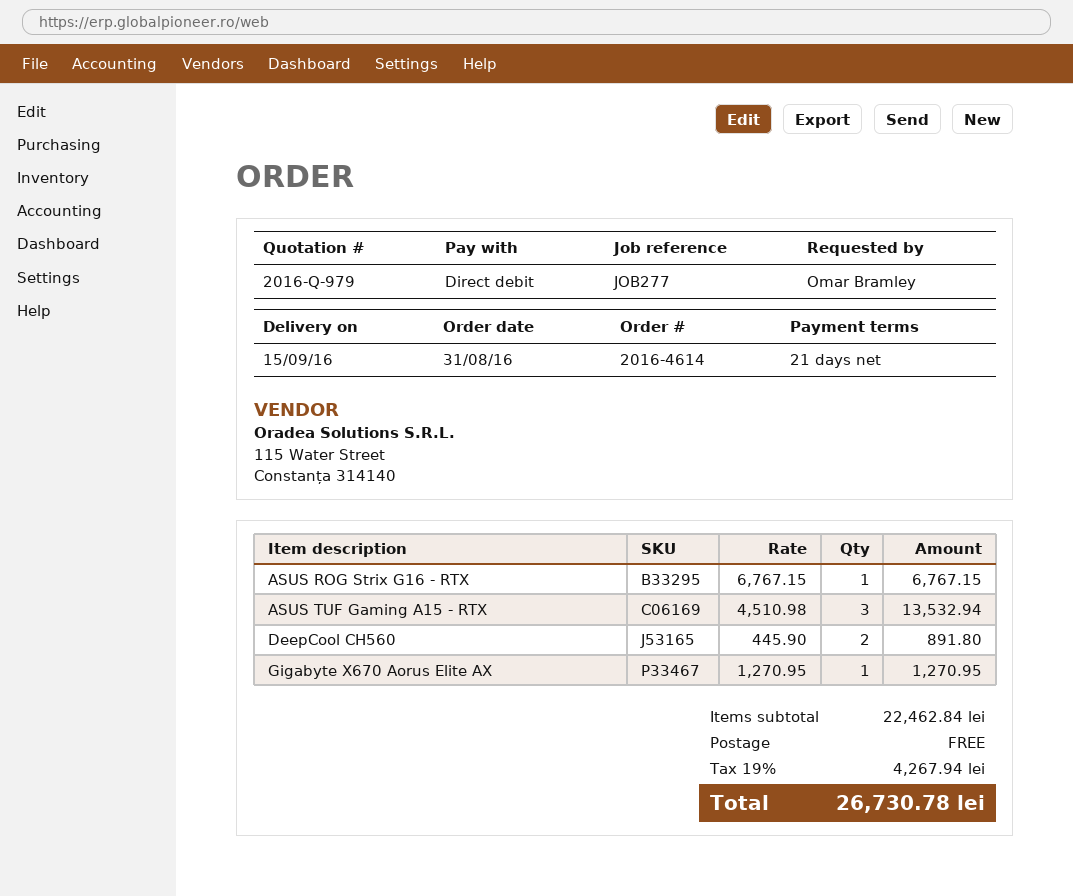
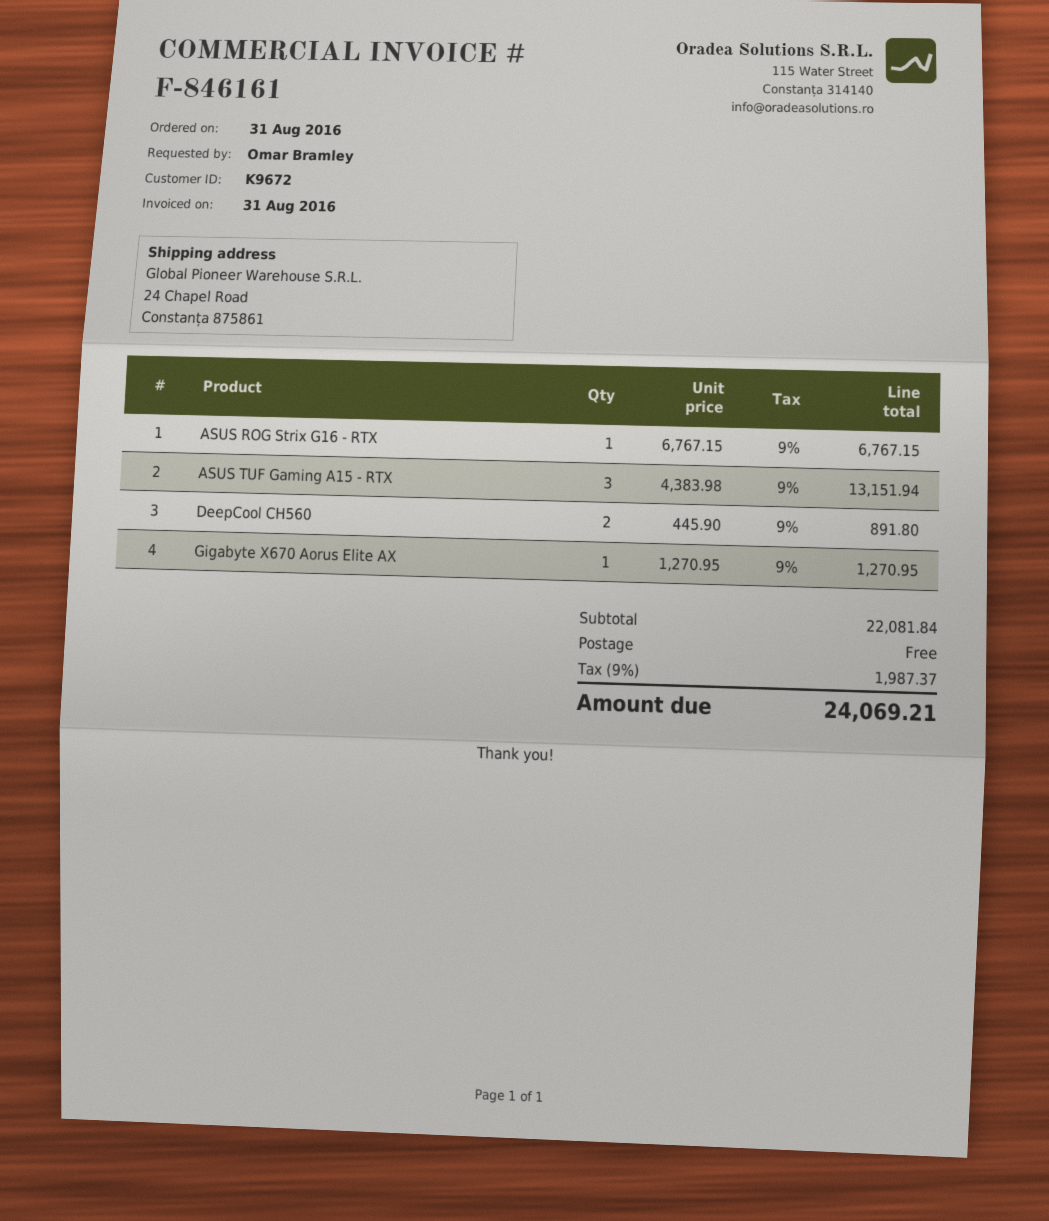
ASUS TUF Gaming A15 - RTX: 3 x 4510.98 = 13532.94 -> 3 x 4383.98 = 13151.94
subtotal: 22462.84 -> 22081.84
tax: 19% = 4267.94 -> 9% = 1987.37
total: 26730.78 -> 24069.21

